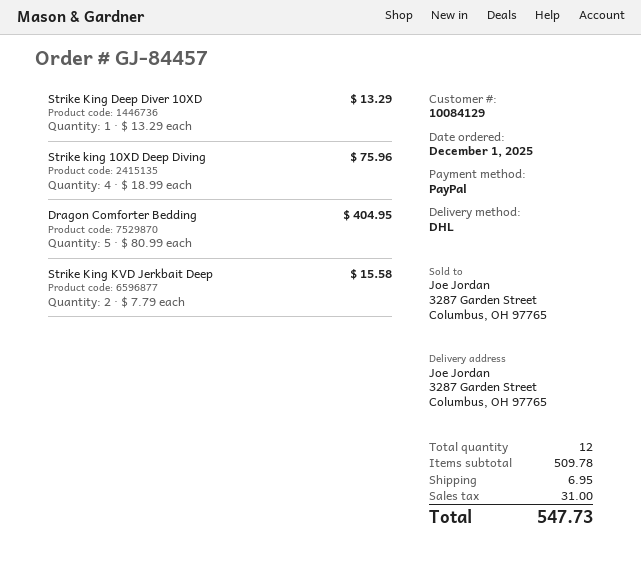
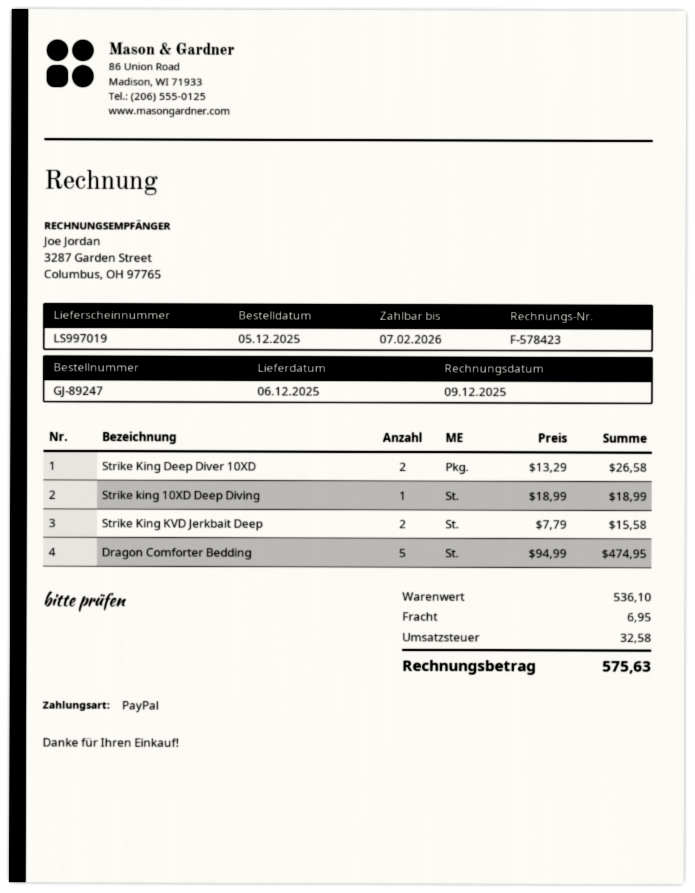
order number: GJ-84457 -> GJ-89247
order date: 2025-12-01 -> 2025-12-05
Strike King Deep Diver 10XD: 1 x 13.29 = 13.29 -> 2 x 13.29 = 26.58
Strike king 10XD Deep Diving: 4 x 18.99 = 75.96 -> 1 x 18.99 = 18.99
Dragon Comforter Bedding: 5 x 80.99 = 404.95 -> 5 x 94.99 = 474.95
subtotal: 509.78 -> 536.10
tax: 31.00 -> 32.58
total: 547.73 -> 575.63

